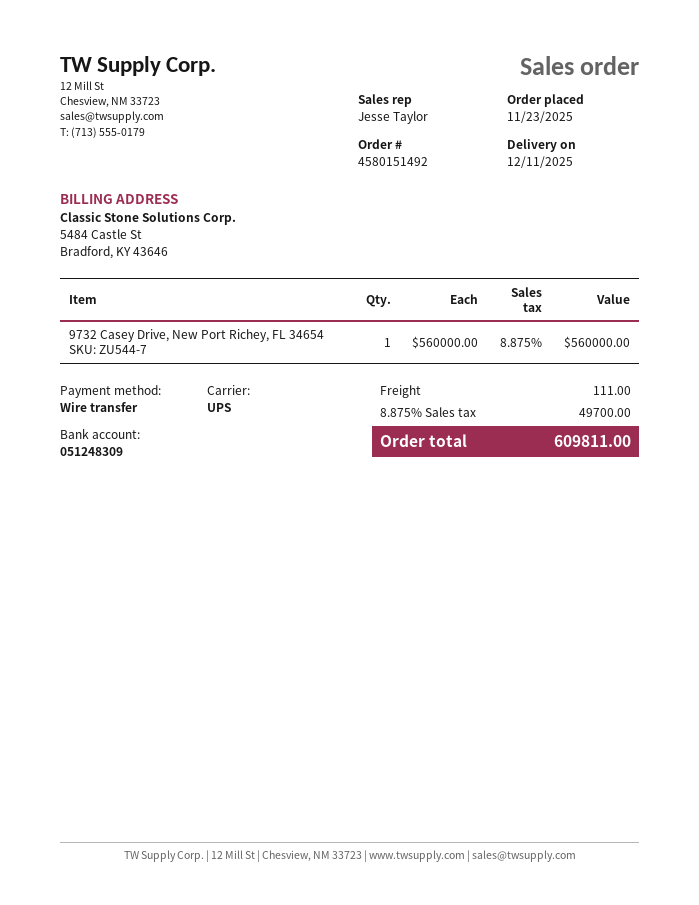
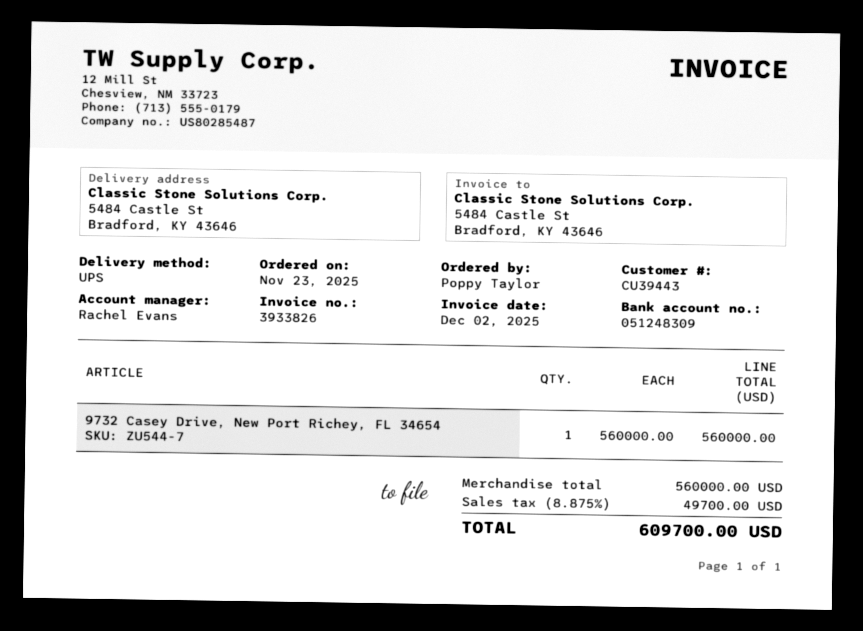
sales rep: Jesse Taylor -> Rachel Evans
shipping: 111.00 -> none
total: 609811.00 -> 609700.00

